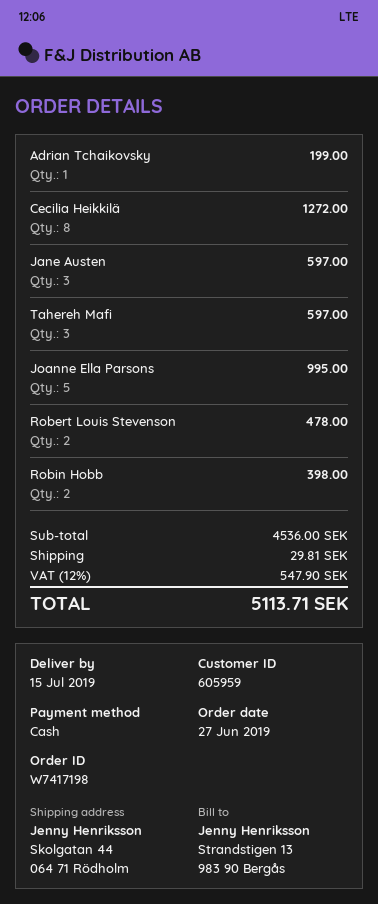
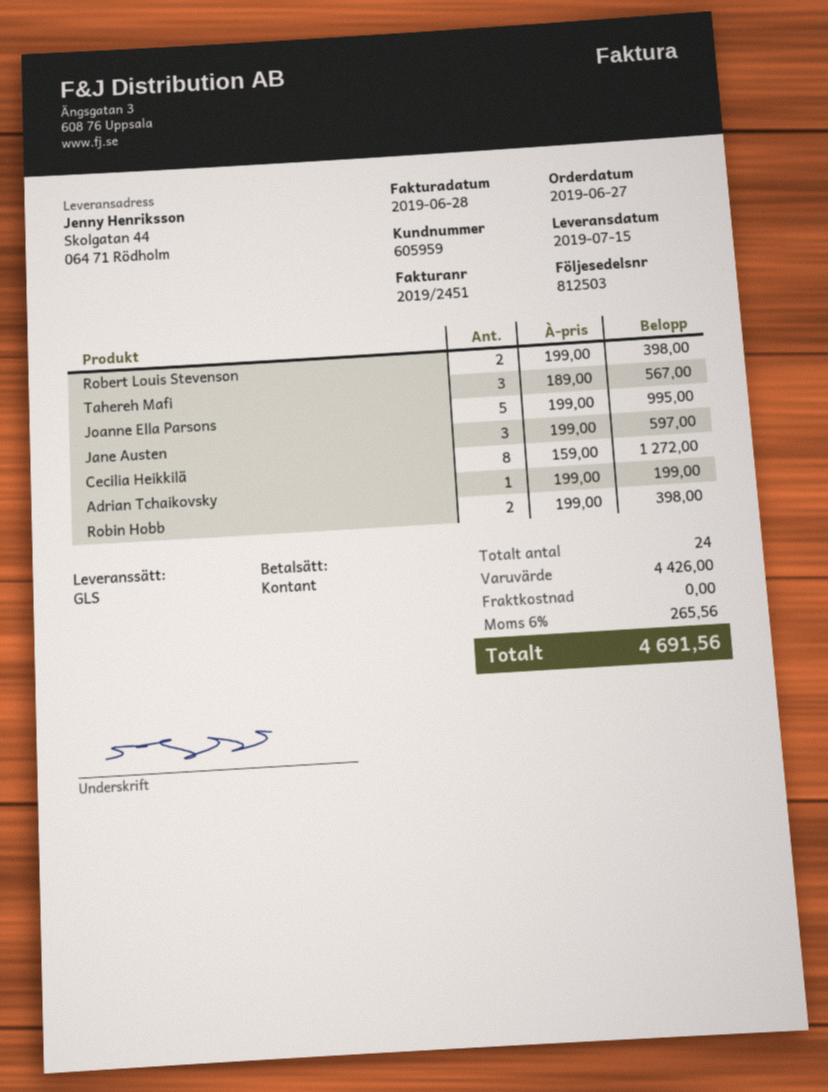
Tahereh Mafi: 3 for 597.00 -> 3 for 567.00
Robert Louis Stevenson: 2 for 478.00 -> 2 for 398.00
subtotal: 4536.00 -> 4426.00
shipping: 29.81 -> 0.00
tax: 12% = 547.90 -> 6% = 265.56
total: 5113.71 -> 4691.56

